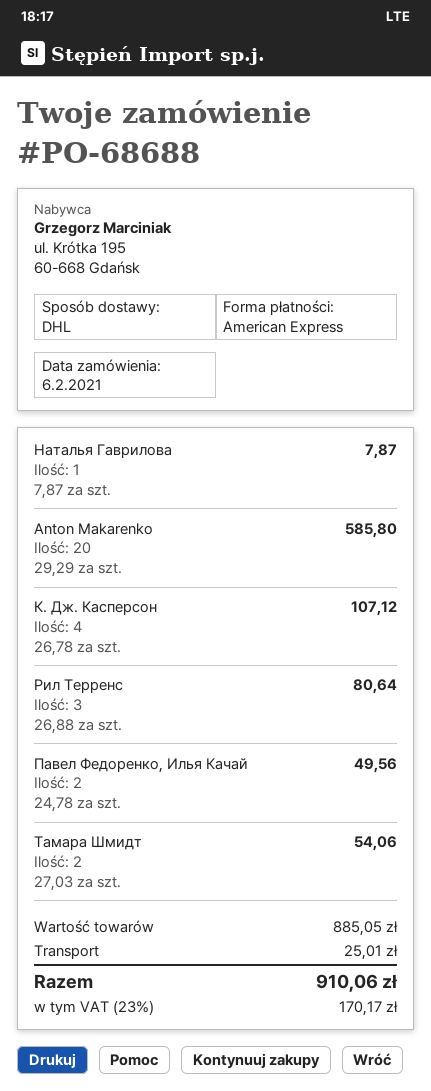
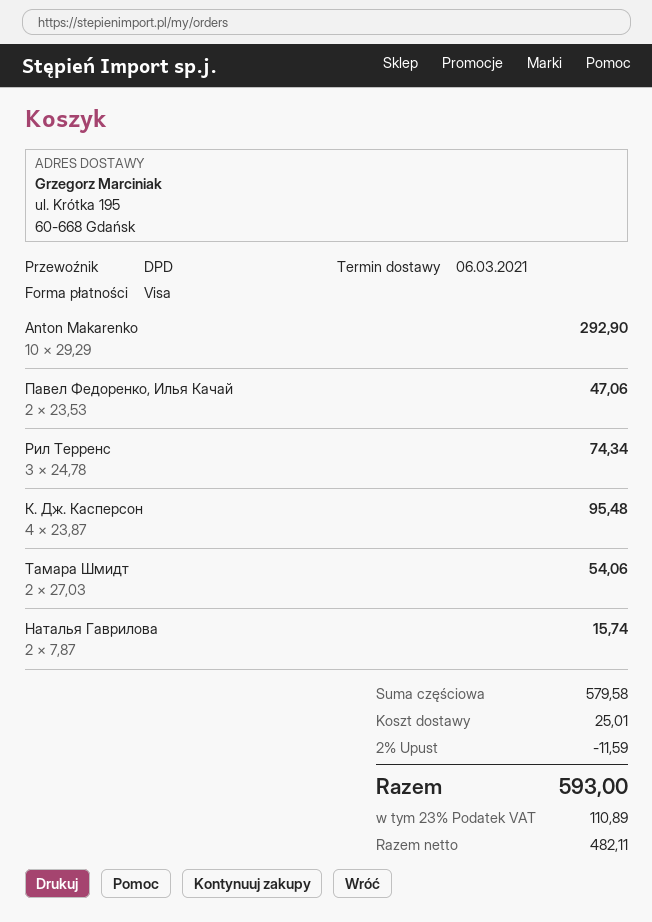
payment method: American Express -> Visa
shipping method: DHL -> DPD
Наталья Гаврилова: 1 x 7.87 = 7.87 -> 2 x 7.87 = 15.74
Anton Makarenko: 20 x 29.29 = 585.80 -> 10 x 29.29 = 292.90
К. Дж. Касперсон: 4 x 26.78 = 107.12 -> 4 x 23.87 = 95.48
Рил Терренс: 3 x 26.88 = 80.64 -> 3 x 24.78 = 74.34
Павел Федоренко, Илья Качай: 2 x 24.78 = 49.56 -> 2 x 23.53 = 47.06
subtotal: 885.05 -> 579.58
discount: none -> 2% = 11.59
tax: 23% = 170.17 -> 23% = 110.89
total: 910.06 -> 593.00

